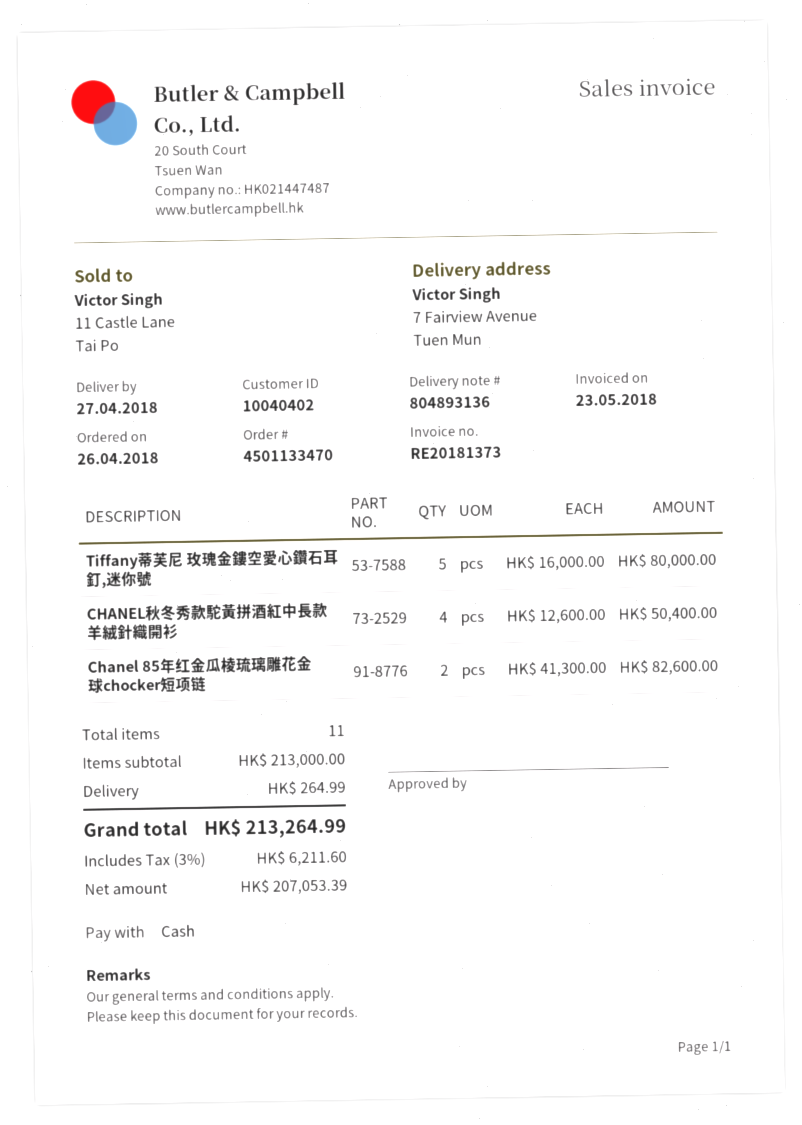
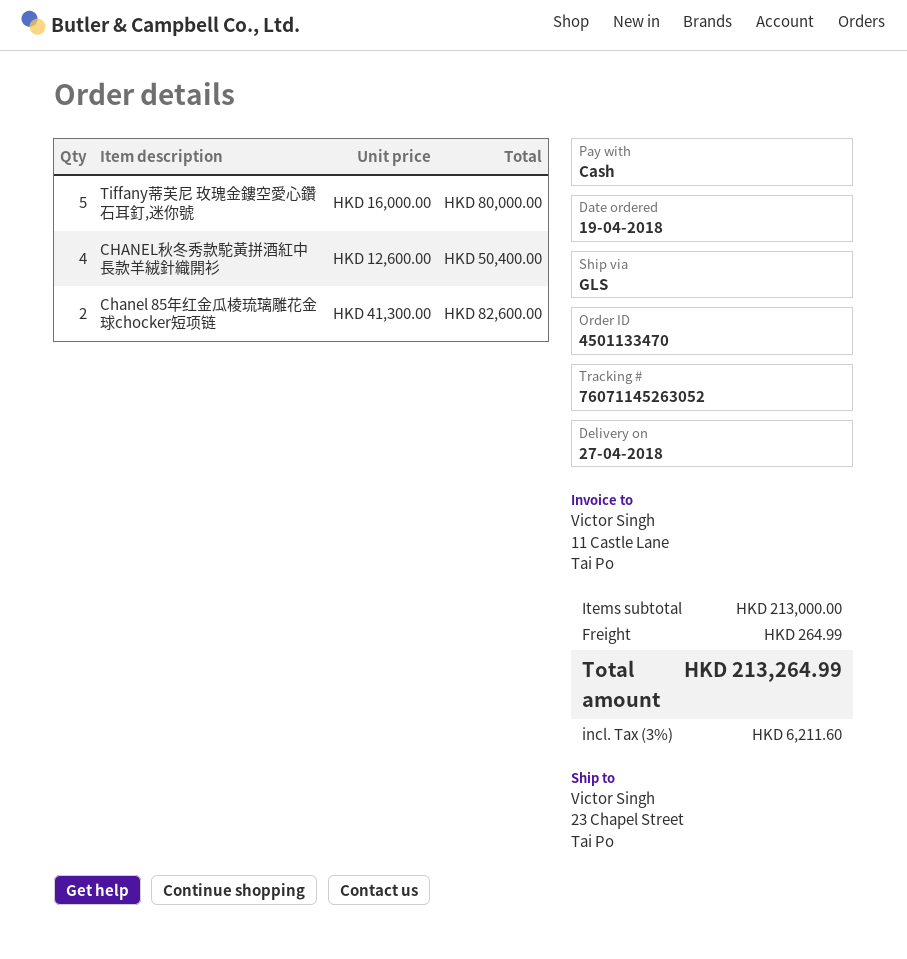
order date: 2018-04-26 -> 2018-04-19
ship to: 7 Fairview Avenue, Tuen Mun -> 23 Chapel Street, Tai Po

